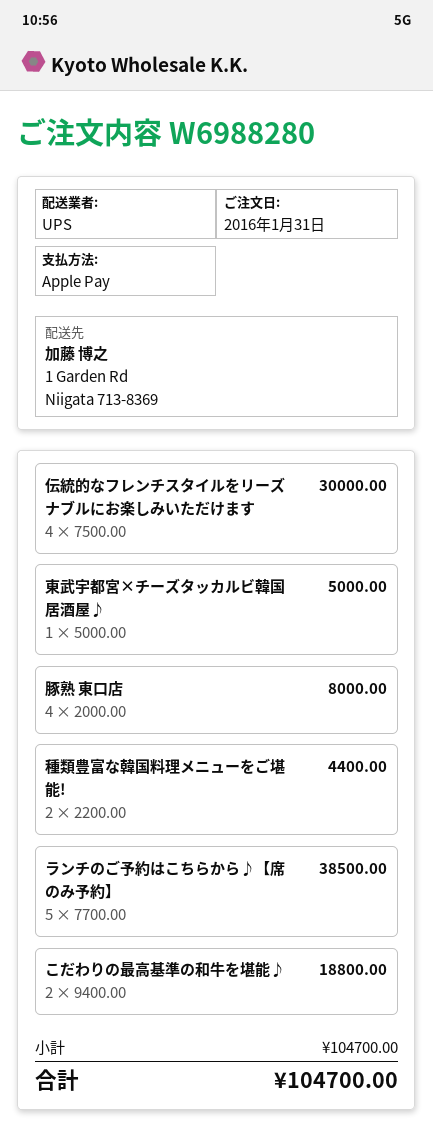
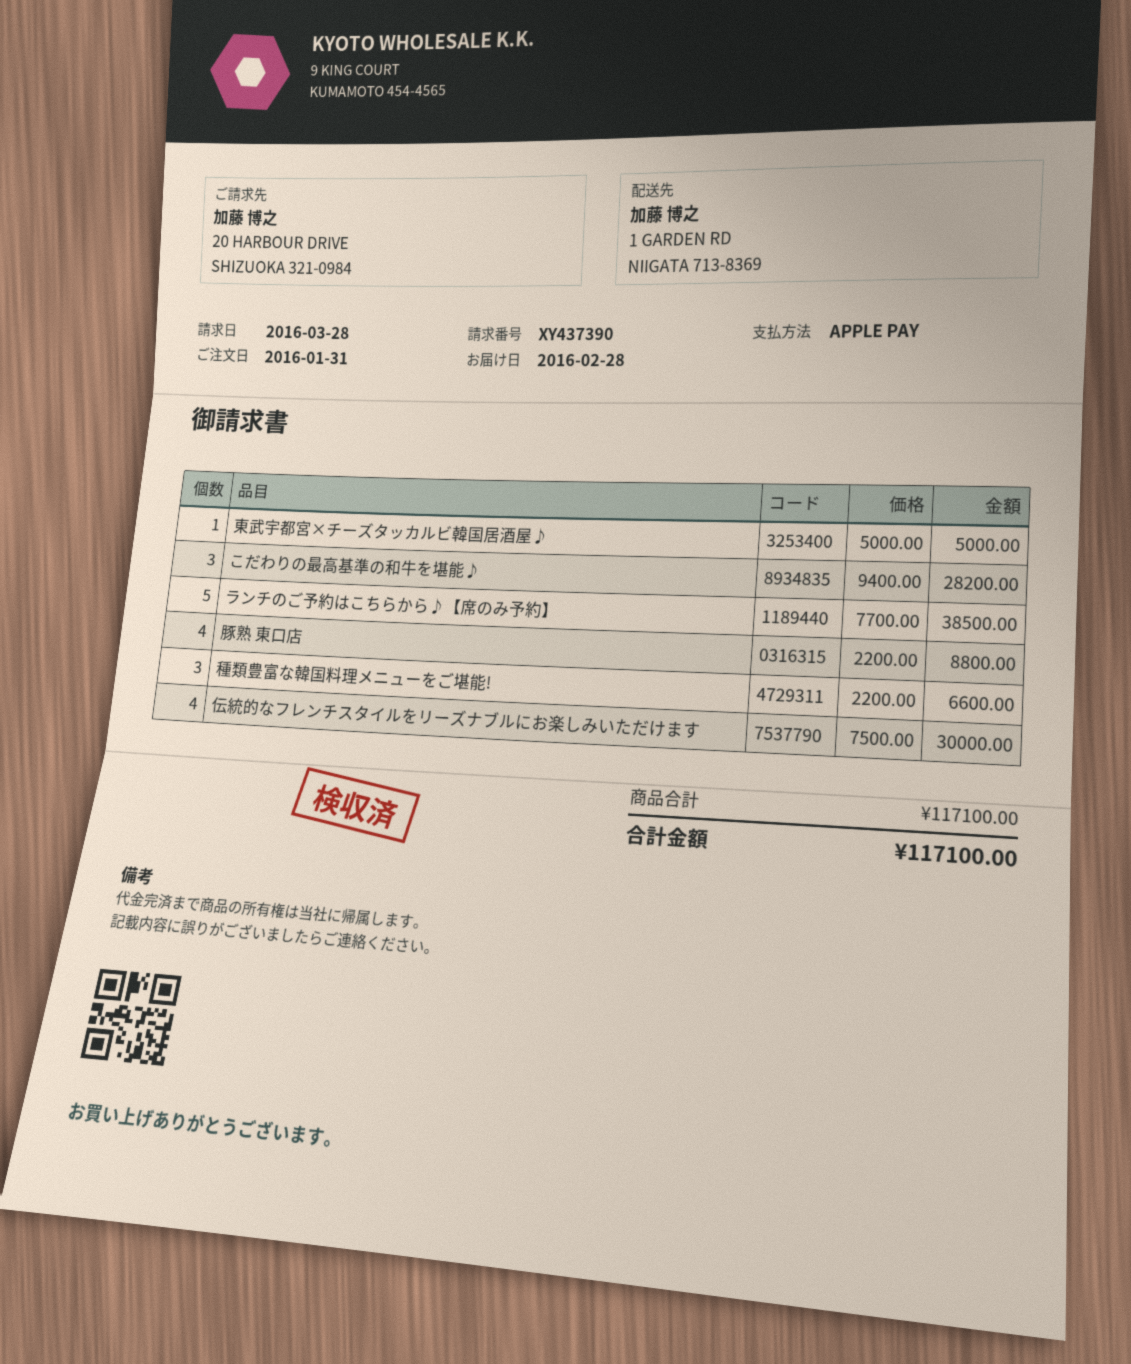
豚熟 東口店: 4 x 2000.00 = 8000.00 -> 4 x 2200.00 = 8800.00
種類豊富な韓国料理メニューをご堪能!: 2 x 2200.00 = 4400.00 -> 3 x 2200.00 = 6600.00
こだわりの最高基準の和牛を堪能♪: 2 x 9400.00 = 18800.00 -> 3 x 9400.00 = 28200.00
subtotal: 104700.00 -> 117100.00
total: 104700.00 -> 117100.00

